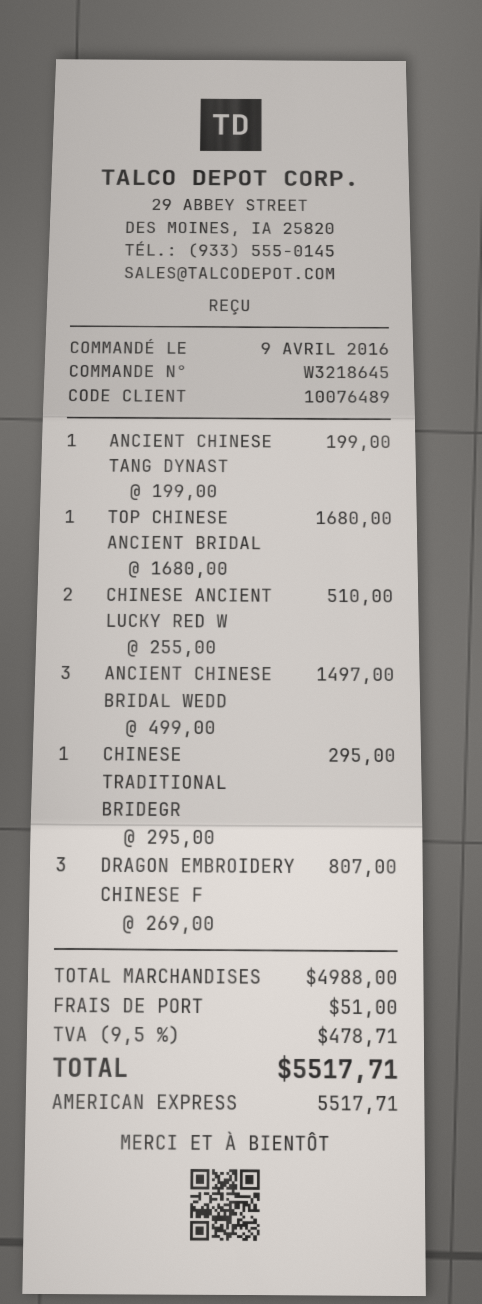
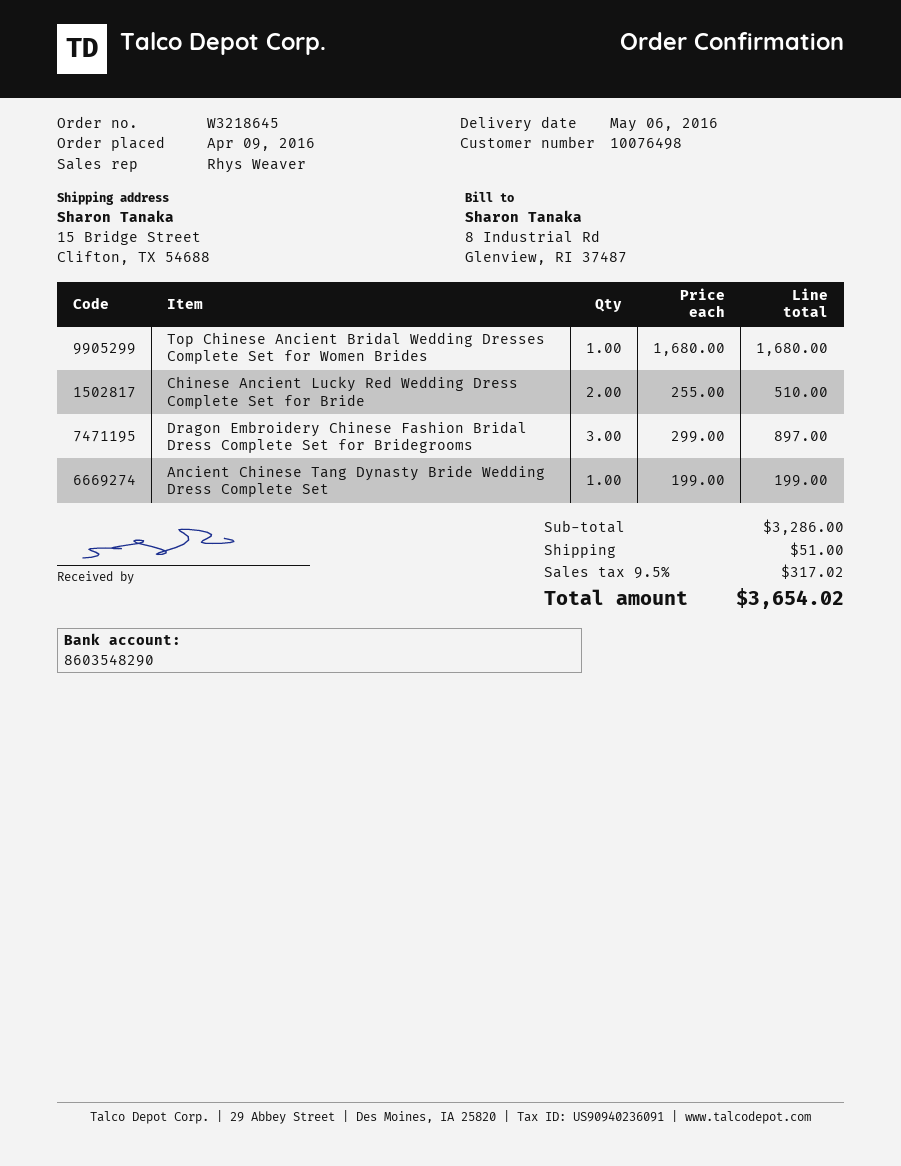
customer number: 10076489 -> 10076498
ANCIENT CHINESE BRIDAL WEDD: 3 x 499.00 = 1497.00 -> none
CHINESE TRADITIONAL BRIDEGR: 1 x 295.00 = 295.00 -> none
DRAGON EMBROIDERY CHINESE F: 3 x 269.00 = 807.00 -> 3 x 299.00 = 897.00
subtotal: 4988.00 -> 3286.00
tax: 9.5% = 478.71 -> 9.5% = 317.02
total: 5517.71 -> 3654.02

